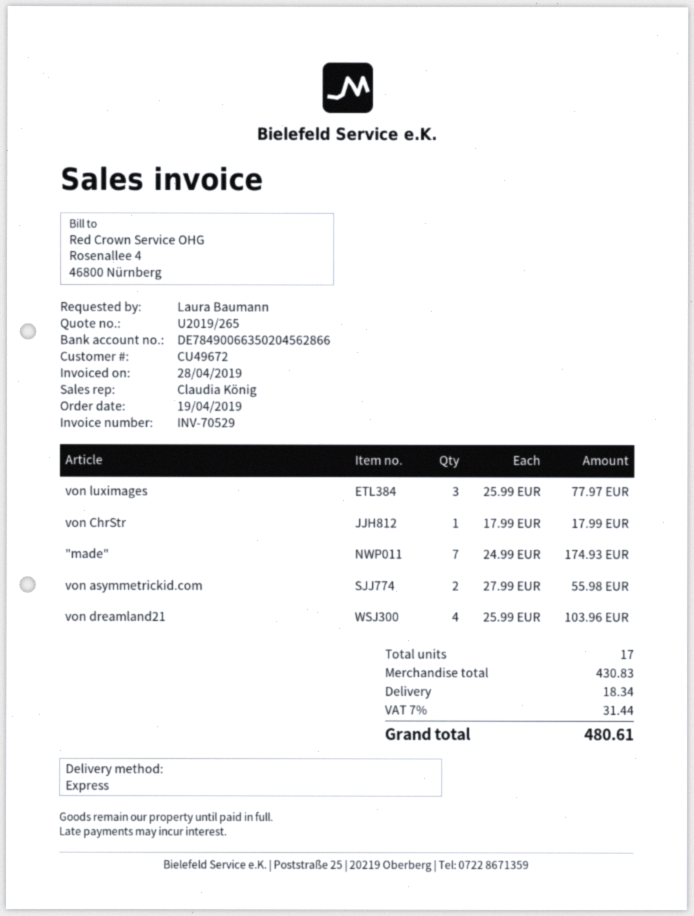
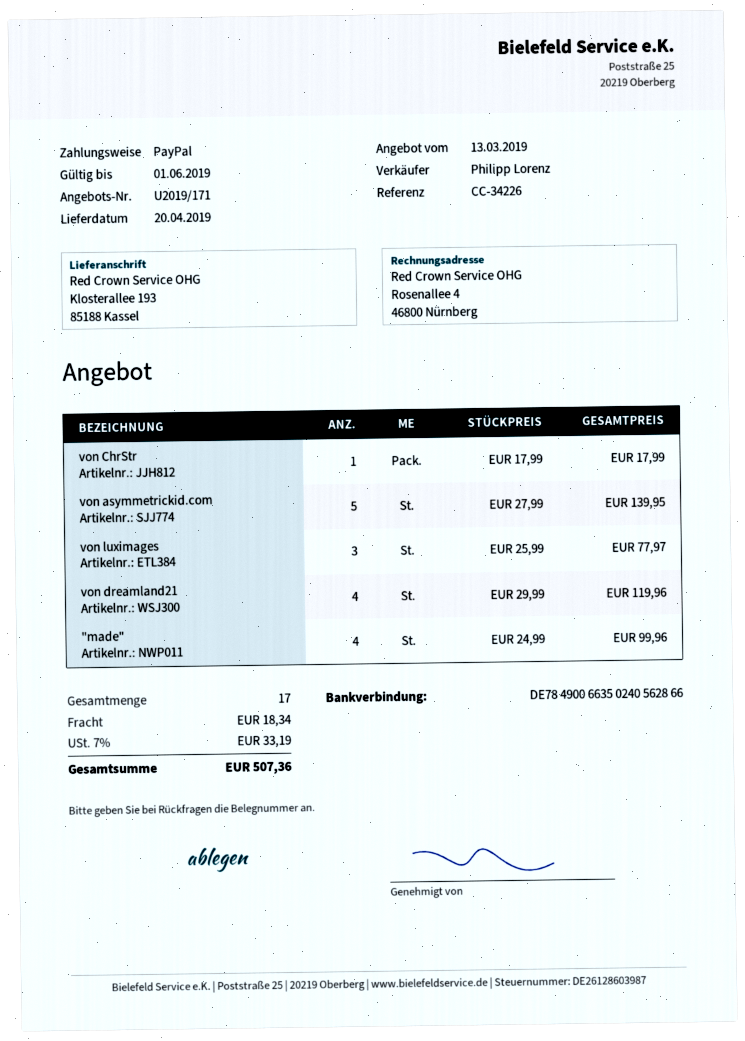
quote number: U2019/265 -> U2019/171
sales rep: Claudia König -> Philipp Lorenz
bank account: DE78490066350204562866 -> DE78490066350240562866
"made": 7 x 24.99 = 174.93 -> 4 x 24.99 = 99.96
von asymmetrickid.com: 2 x 27.99 = 55.98 -> 5 x 27.99 = 139.95
von dreamland21: 4 x 25.99 = 103.96 -> 4 x 29.99 = 119.96
tax: 7% = 31.44 -> 7% = 33.19
total: 480.61 -> 507.36

